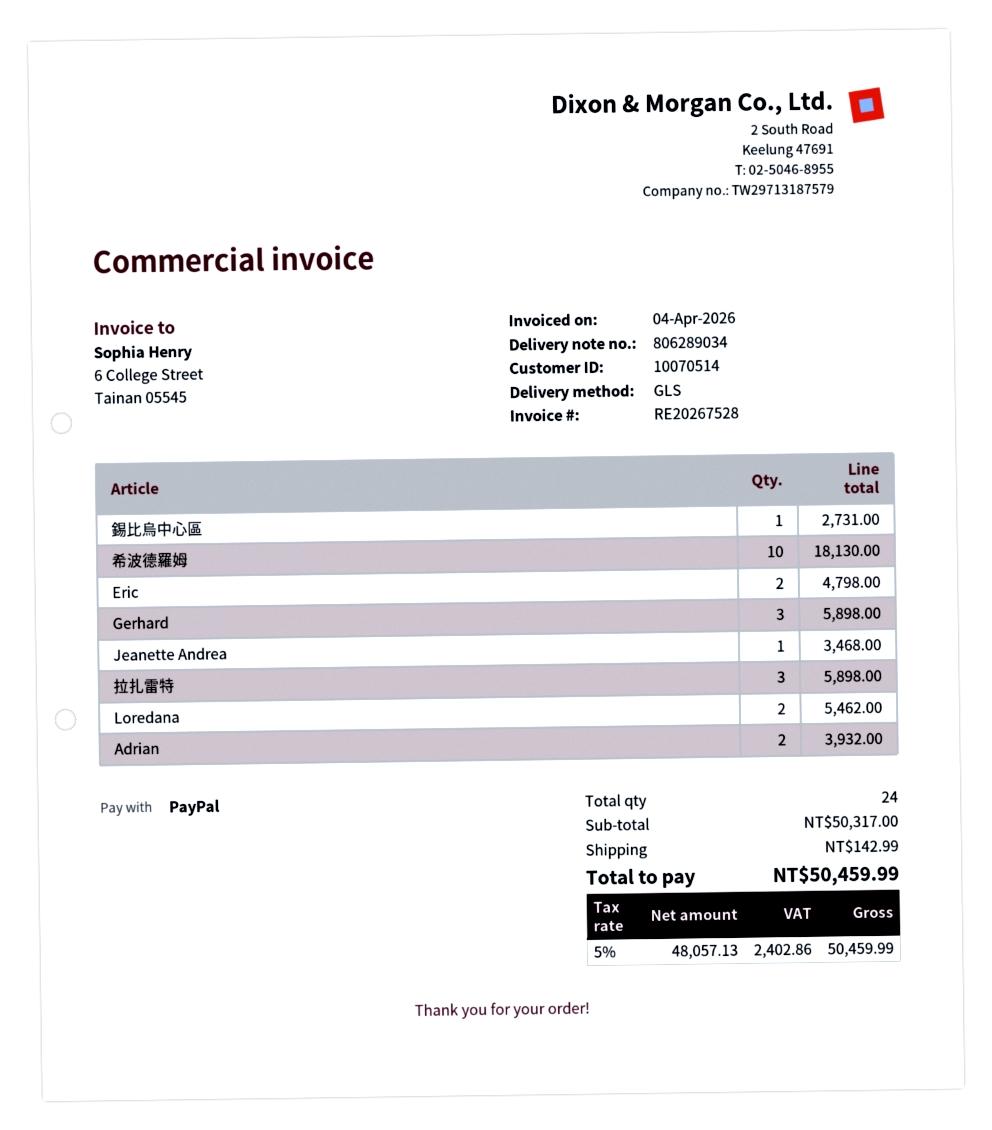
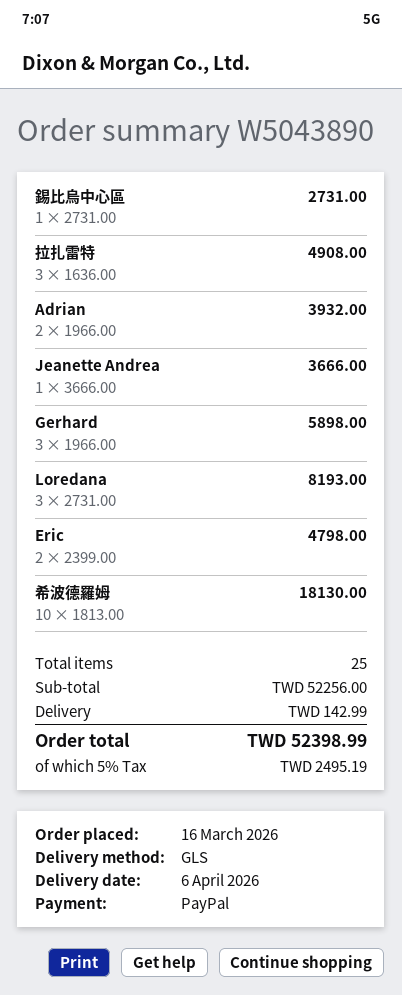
Jeanette Andrea: 1 for 3468.00 -> 1 for 3666.00
拉扎雷特: 3 for 5898.00 -> 3 for 4908.00
Loredana: 2 for 5462.00 -> 3 for 8193.00
total quantity: 24 -> 25
subtotal: 50317.00 -> 52256.00
tax: 5% = 2402.86 -> 5% = 2495.19
total: 50459.99 -> 52398.99

